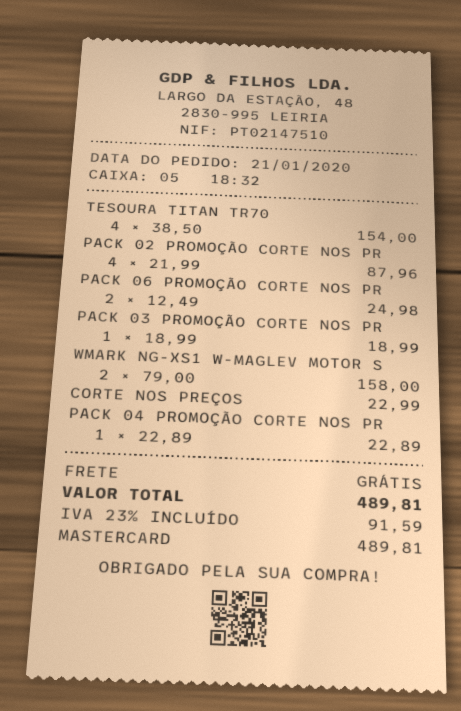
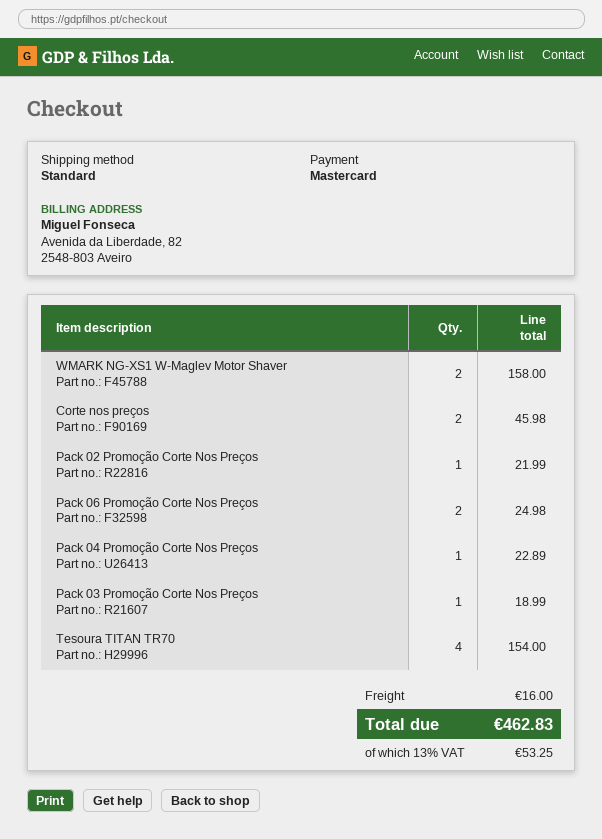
PACK 02 PROMOÇÃO CORTE NOS PR: 4 for 87.96 -> 1 for 21.99
CORTE NOS PREÇOS: 1 for 22.99 -> 2 for 45.98
shipping: 0.00 -> 16.00
tax: 23% = 91.59 -> 13% = 53.25
total: 489.81 -> 462.83

